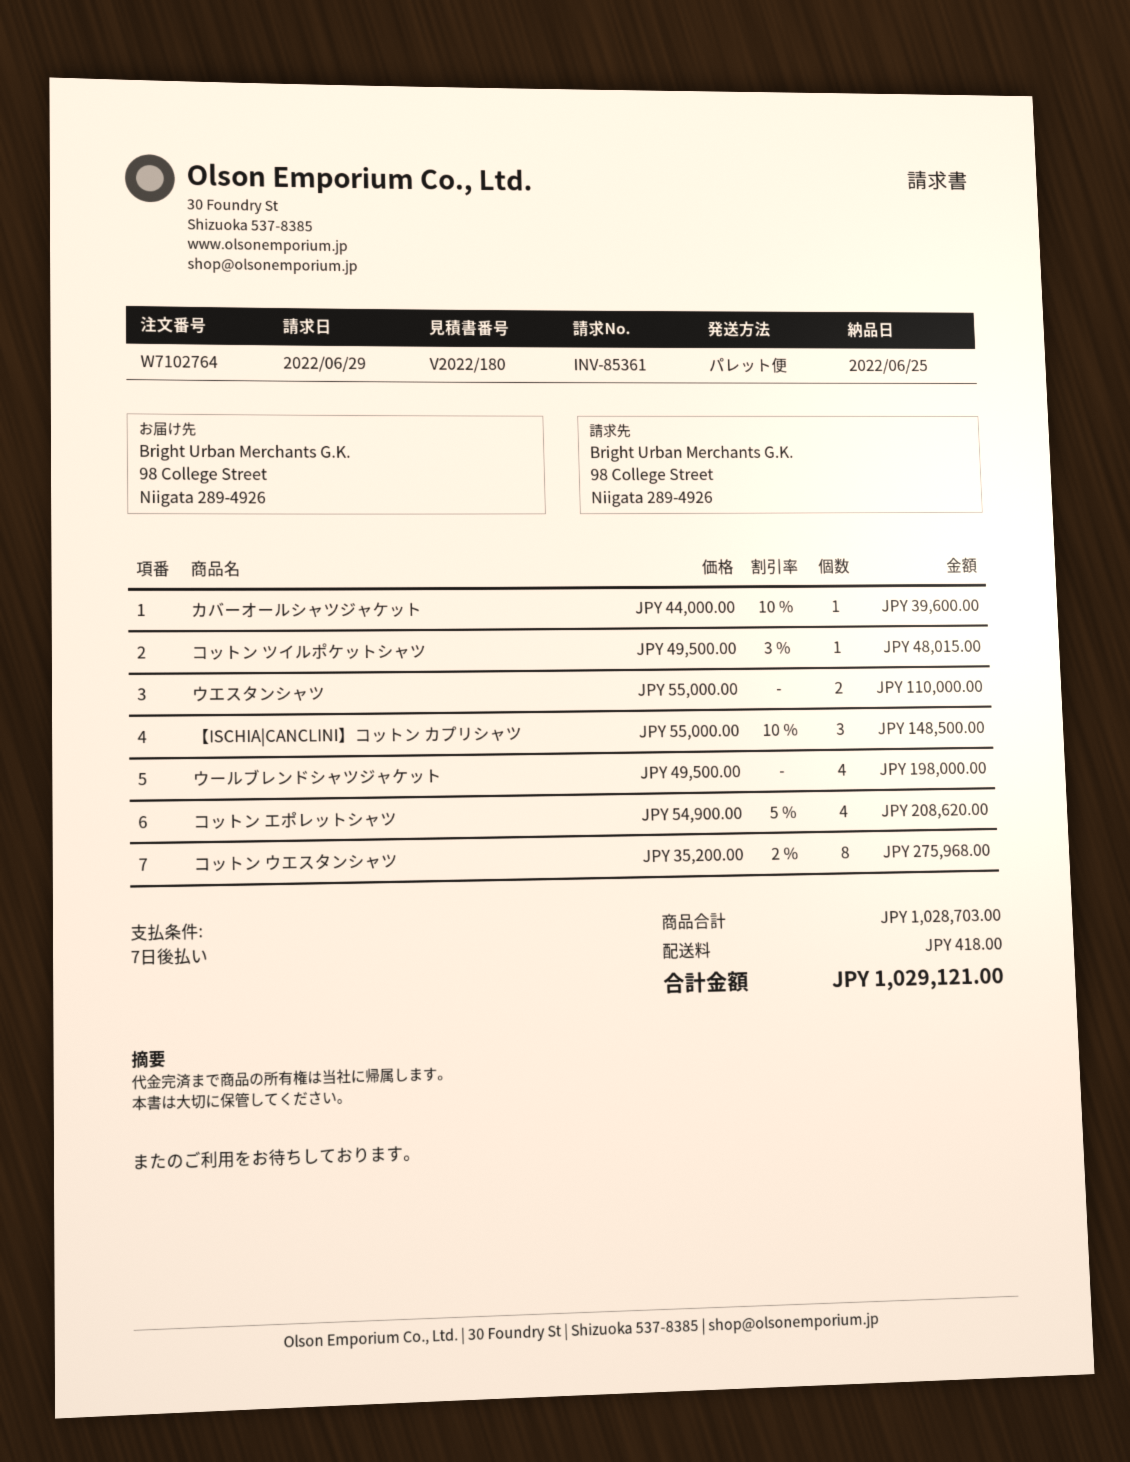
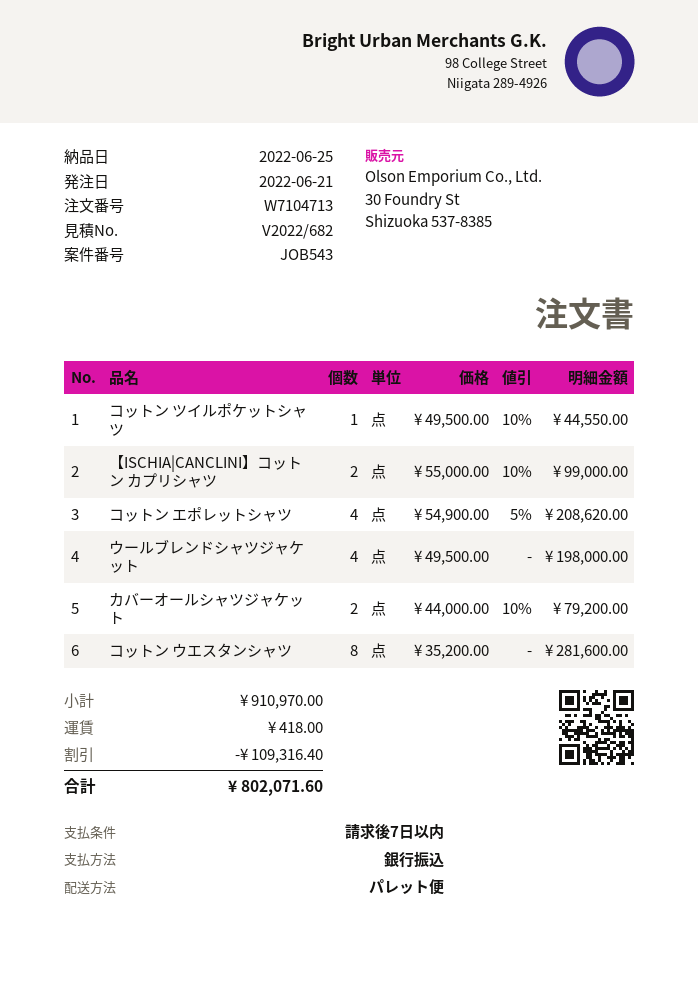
quote number: V2022/180 -> V2022/682
order number: W7102764 -> W7104713
カバーオールシャツジャケット: 1 x 44000.00 - 10% = 39600.00 -> 2 x 44000.00 - 10% = 79200.00
コットン ツイルポケットシャツ: 1 x 49500.00 - 3% = 48015.00 -> 1 x 49500.00 - 10% = 44550.00
ウエスタンシャツ: 2 x 55000.00 = 110000.00 -> none
【ISCHIA|CANCLINI】コットン カプリシャツ: 3 x 55000.00 - 10% = 148500.00 -> 2 x 55000.00 - 10% = 99000.00
コットン ウエスタンシャツ: 8 x 35200.00 - 2% = 275968.00 -> 8 x 35200.00 = 281600.00
subtotal: 1028703.00 -> 910970.00
discount: none -> 109316.40
total: 1029121.00 -> 802071.60

